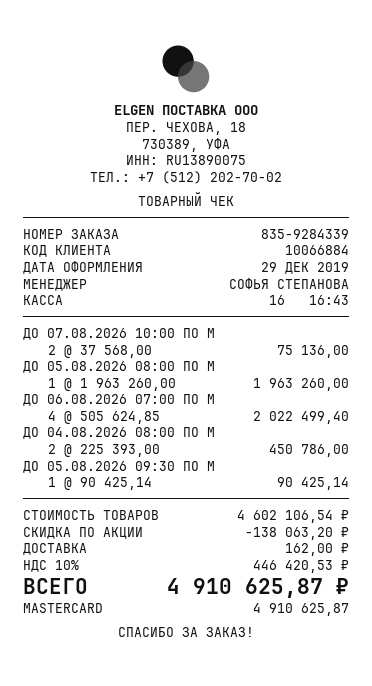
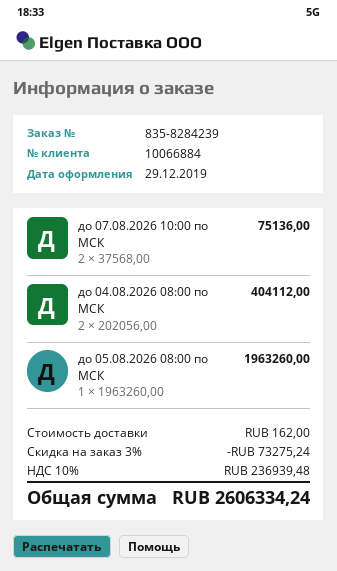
order number: 835-9284339 -> 835-8284239
ДО 06.08.2026 07:00 ПО М: 4 x 505624.85 = 2022499.40 -> none
ДО 04.08.2026 08:00 ПО М: 2 x 225393.00 = 450786.00 -> 2 x 202056.00 = 404112.00
ДО 05.08.2026 09:30 ПО М: 1 x 90425.14 = 90425.14 -> none
discount: 138063.20 -> 73275.24
tax: 10% = 446420.53 -> 10% = 236939.48
total: 4910625.87 -> 2606334.24

